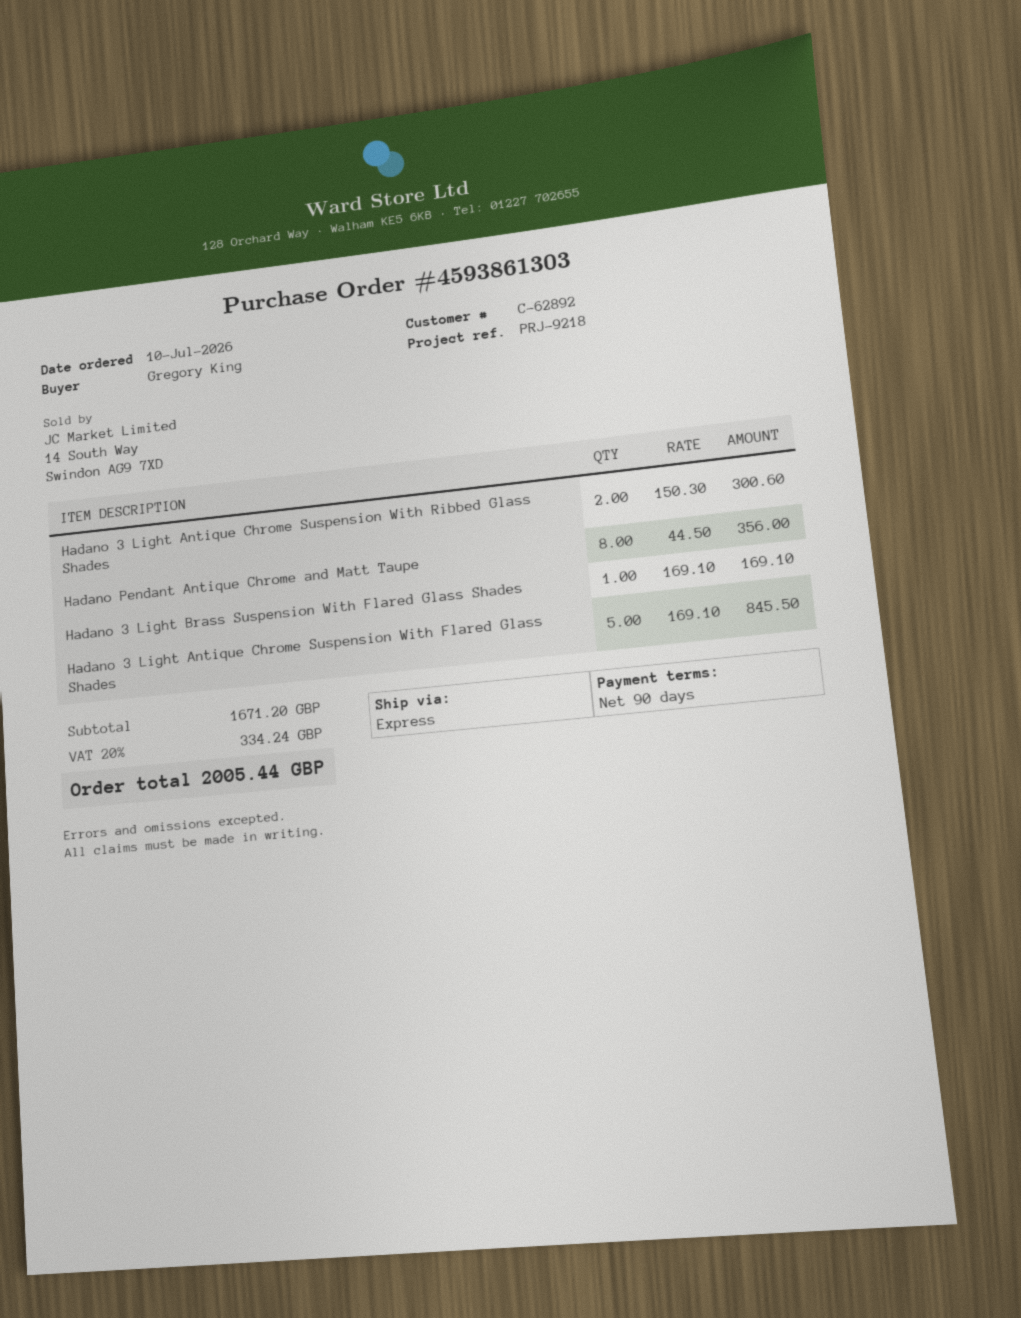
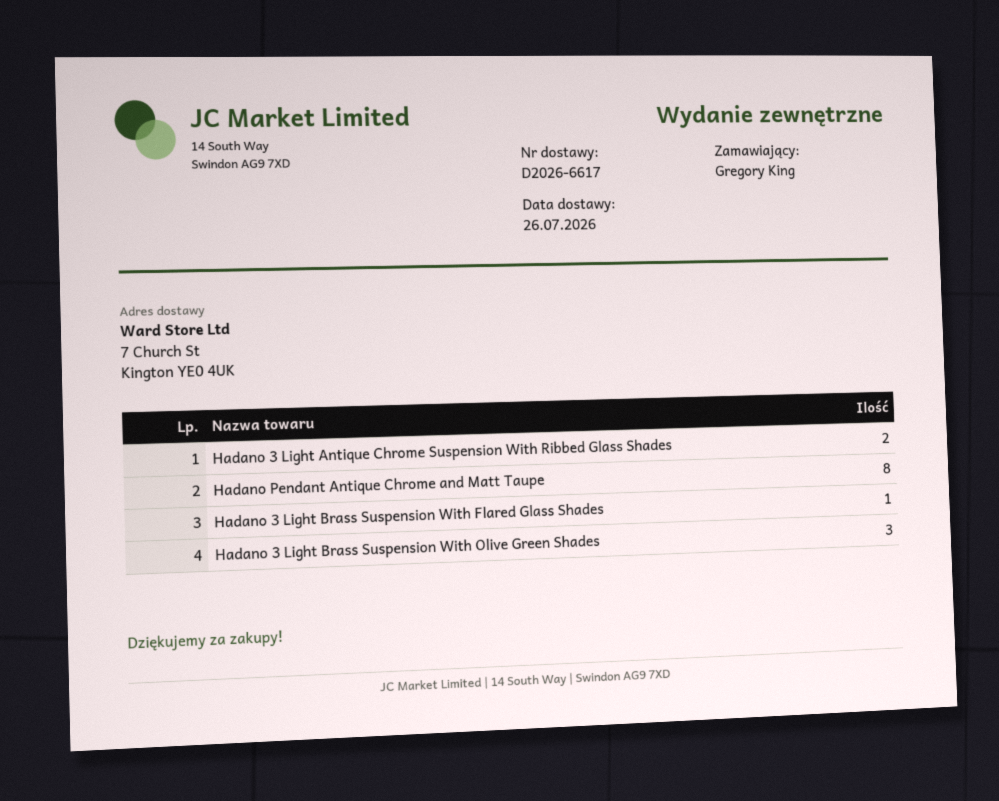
Hadano 3 Light Antique Chrome Suspension With Flared Glass Shades: 5 -> none
Hadano 3 Light Brass Suspension With Olive Green Shades: none -> 3

